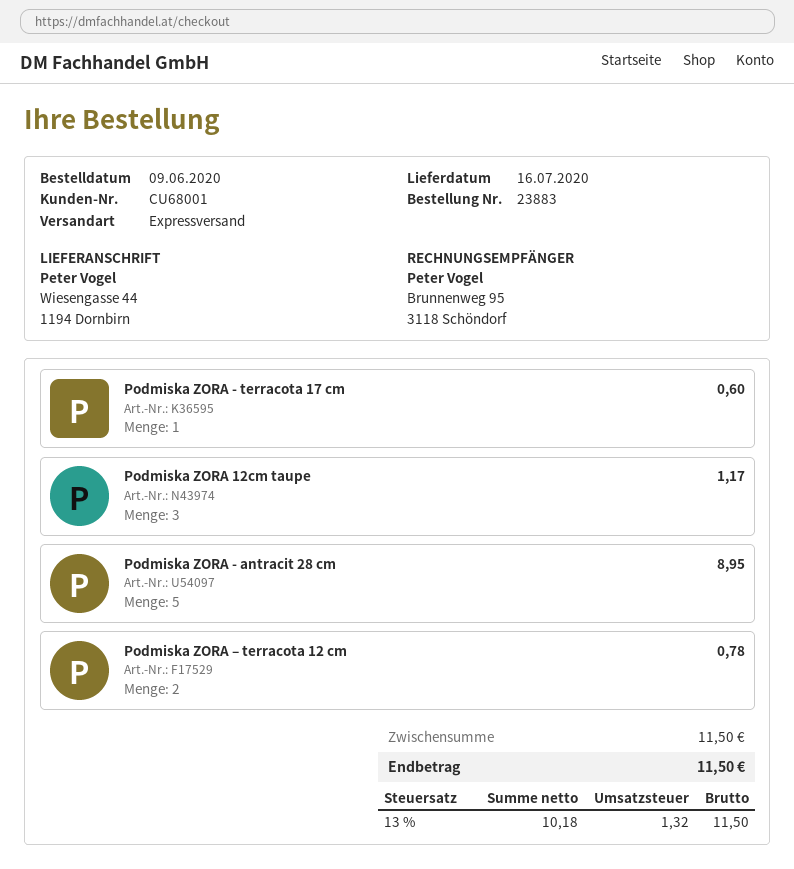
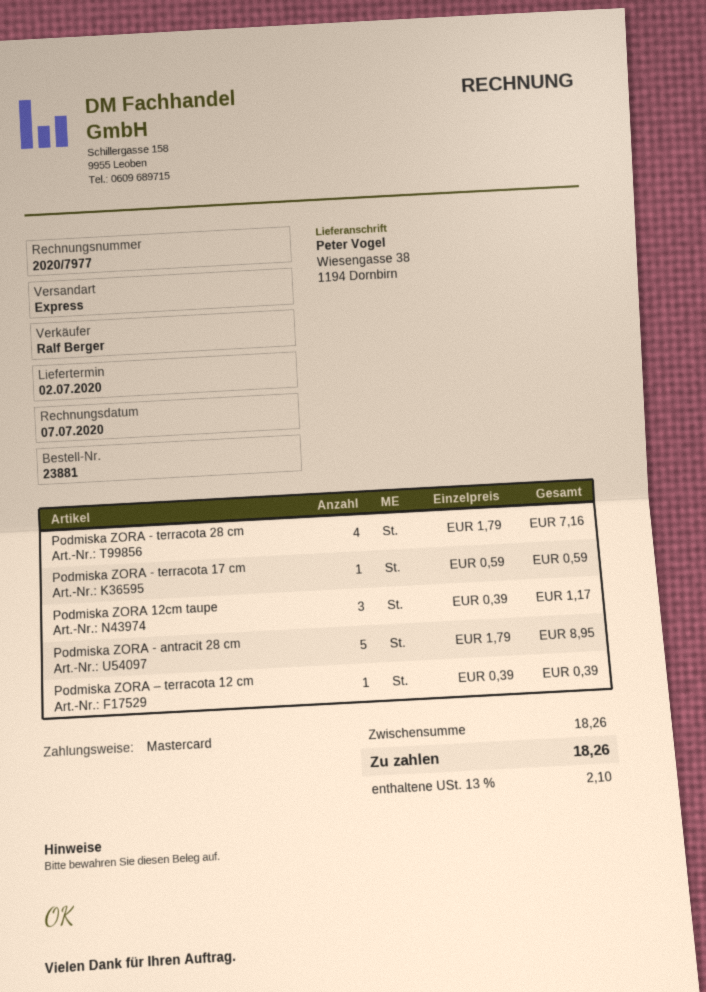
order number: 23883 -> 23881
delivery date: 2020-07-16 -> 2020-07-02
ship to: Wiesengasse 44, 1194 Dornbirn -> Wiesengasse 38, 1194 Dornbirn
Podmiska ZORA - terracota 17 cm: 1 for 0.60 -> 1 for 0.59
Podmiska ZORA – terracota 12 cm: 2 for 0.78 -> 1 for 0.39
Podmiska ZORA - terracota 28 cm: none -> 4 for 7.16
subtotal: 11.50 -> 18.26
tax: 13% = 1.32 -> 13% = 2.10
total: 11.50 -> 18.26

